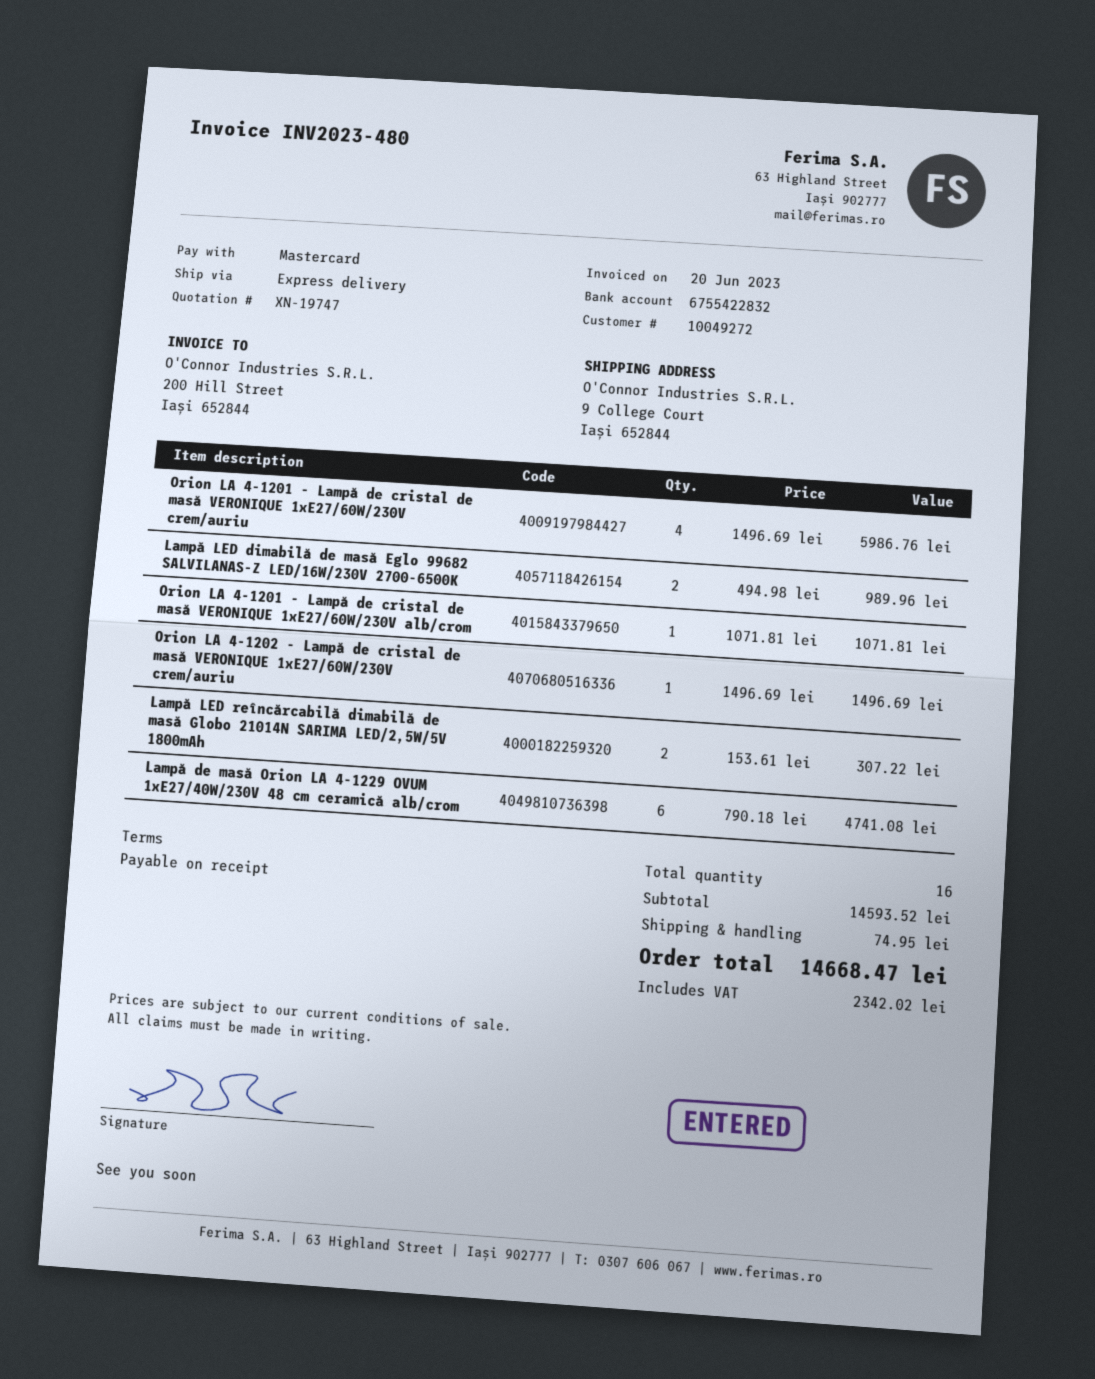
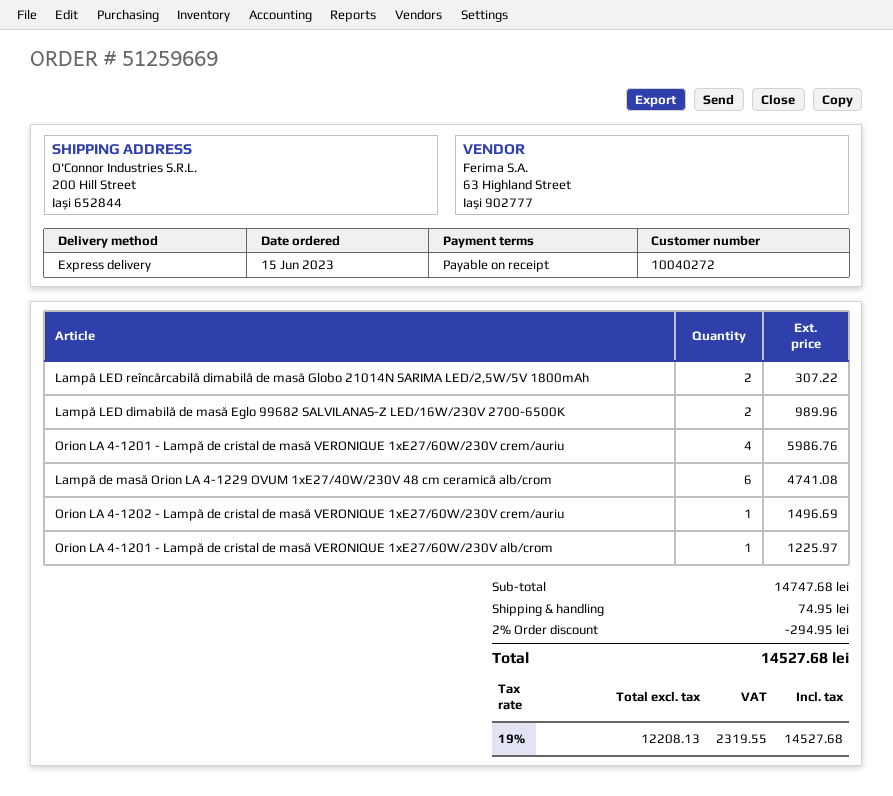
customer number: 10049272 -> 10040272
ship to: 9 College Court, Iași 652844 -> 200 Hill Street, Iași 652844
Orion LA 4-1201 - Lampă de cristal de masă VERONIQUE 1xE27/60W/230V alb/crom: 1 for 1071.81 -> 1 for 1225.97
subtotal: 14593.52 -> 14747.68
discount: none -> 2% = 294.95
tax: 2342.02 -> 2319.55
total: 14668.47 -> 14527.68

